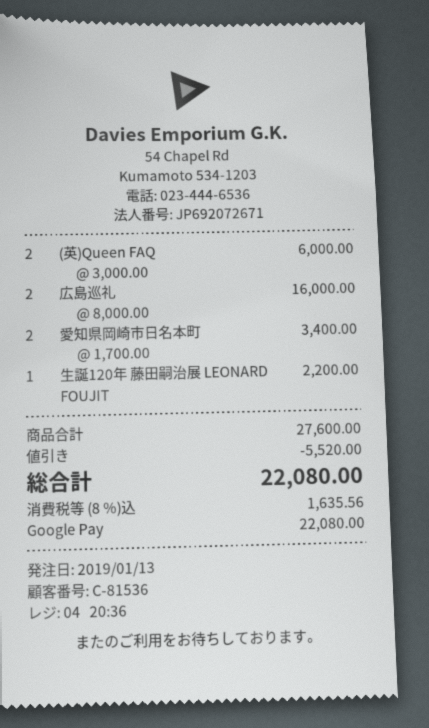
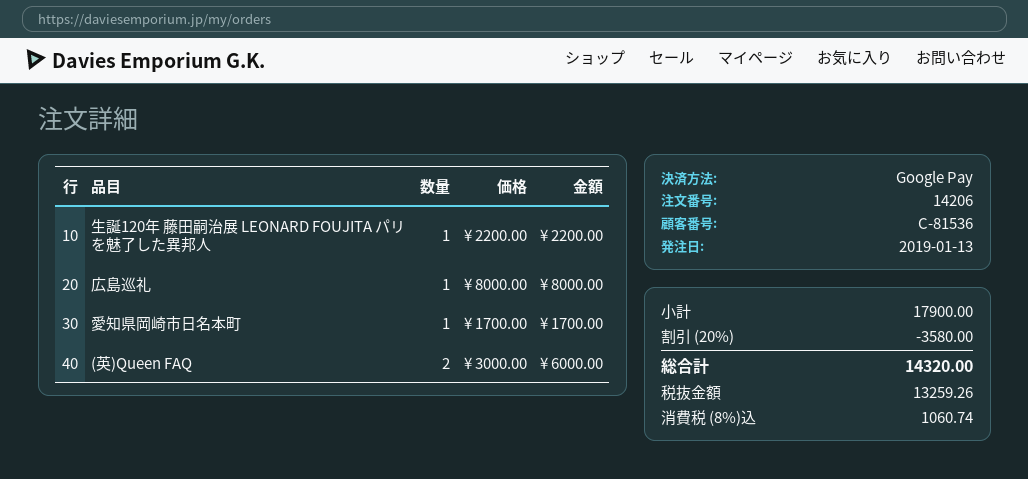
広島巡礼: 2 x 8000.00 = 16000.00 -> 1 x 8000.00 = 8000.00
愛知県岡崎市日名本町: 2 x 1700.00 = 3400.00 -> 1 x 1700.00 = 1700.00
subtotal: 27600.00 -> 17900.00
discount: 5520.00 -> 3580.00
tax: 8% = 1635.56 -> 8% = 1060.74
total: 22080.00 -> 14320.00

